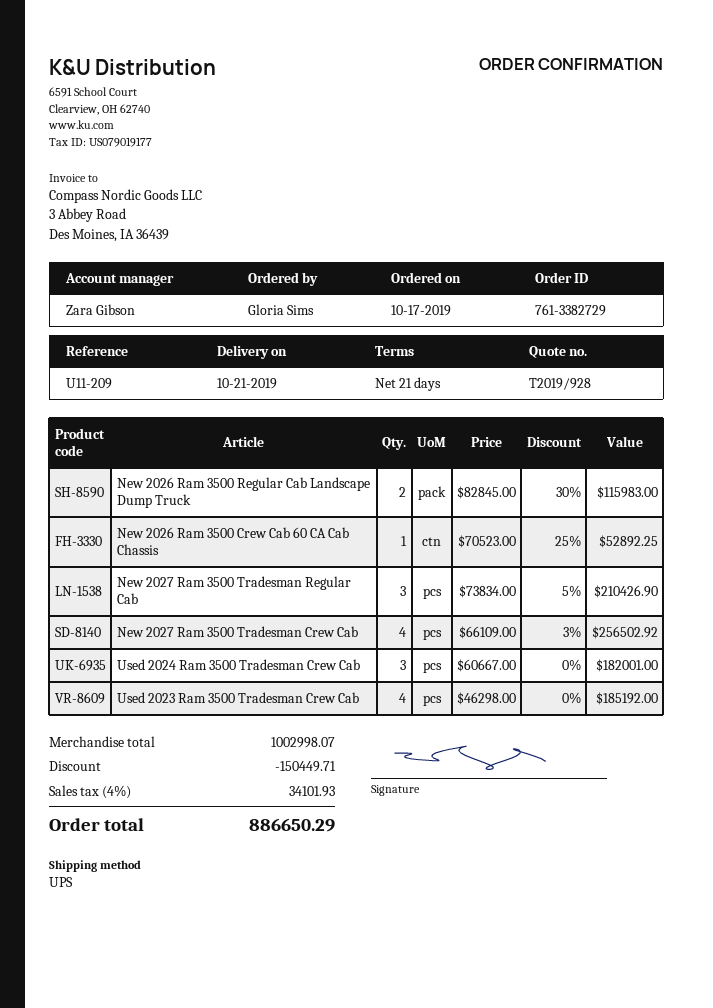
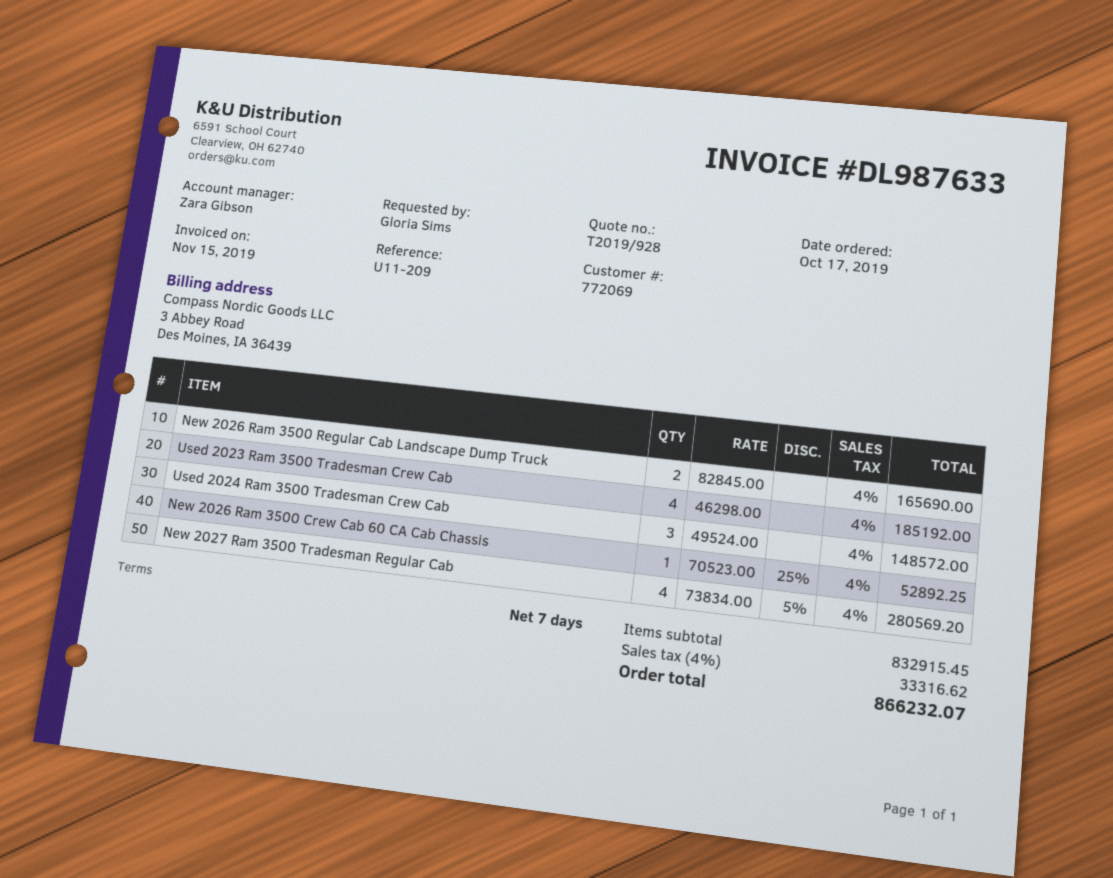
payment terms: 21 days -> 7 days
New 2026 Ram 3500 Regular Cab Landscape Dump Truck: 2 x 82845.00 - 30% = 115983.00 -> 2 x 82845.00 = 165690.00
New 2027 Ram 3500 Tradesman Regular Cab: 3 x 73834.00 - 5% = 210426.90 -> 4 x 73834.00 - 5% = 280569.20
New 2027 Ram 3500 Tradesman Crew Cab: 4 x 66109.00 - 3% = 256502.92 -> none
Used 2024 Ram 3500 Tradesman Crew Cab: 3 x 60667.00 = 182001.00 -> 3 x 49524.00 = 148572.00
subtotal: 1002998.07 -> 832915.45
discount: 150449.71 -> none
tax: 4% = 34101.93 -> 4% = 33316.62
total: 886650.29 -> 866232.07

